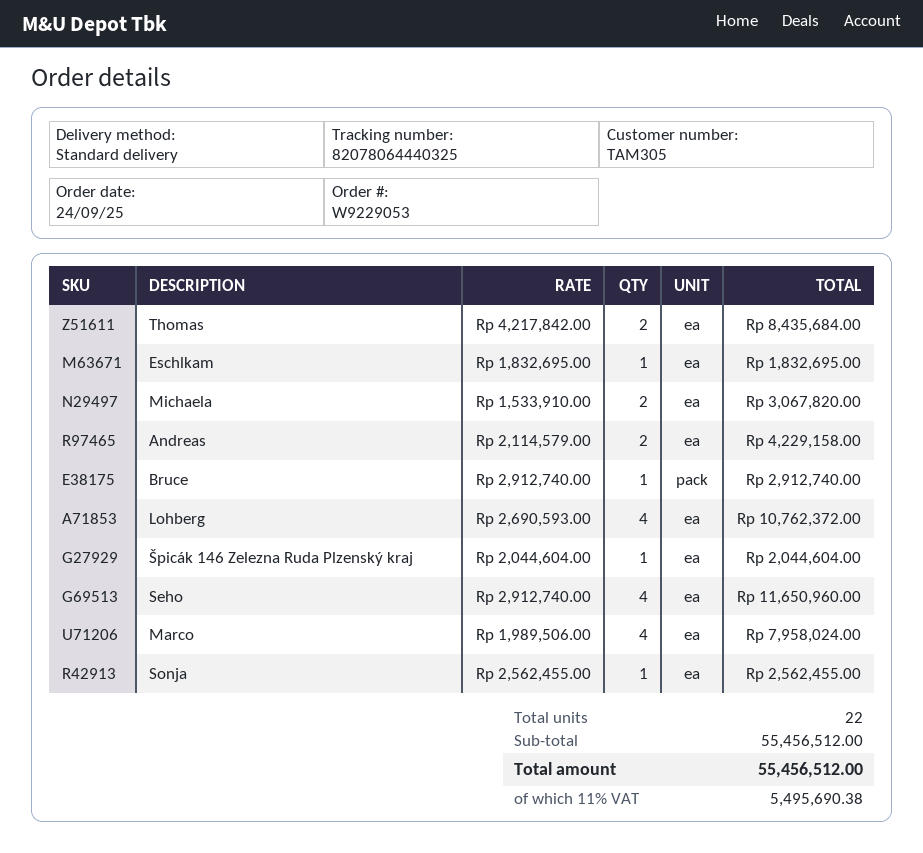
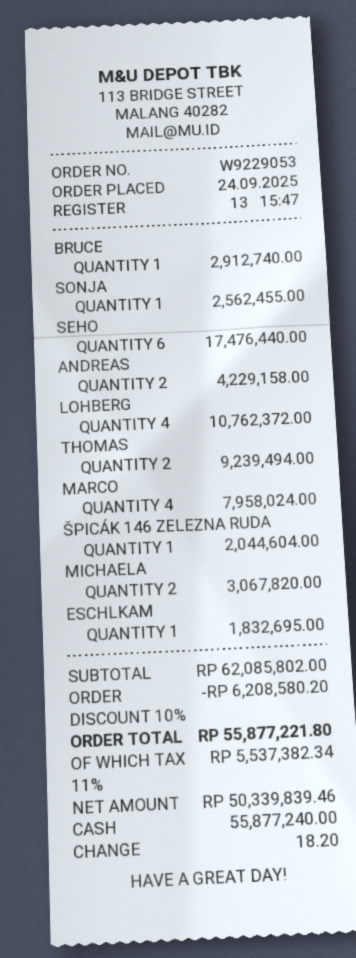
Thomas: 2 for 8435684.00 -> 2 for 9239494.00
Seho: 4 for 11650960.00 -> 6 for 17476440.00
subtotal: 55456512.00 -> 62085802.00
discount: none -> 10% = 6208580.20
tax: 11% = 5495690.38 -> 11% = 5537382.34
total: 55456512.00 -> 55877221.80

